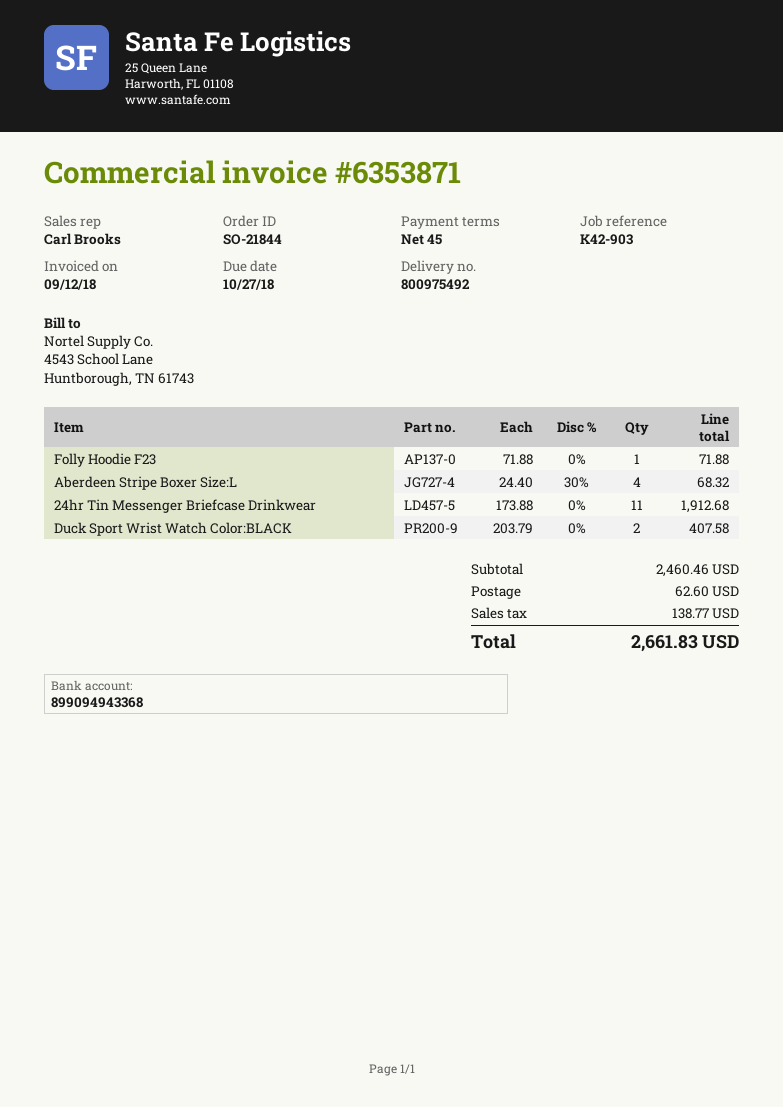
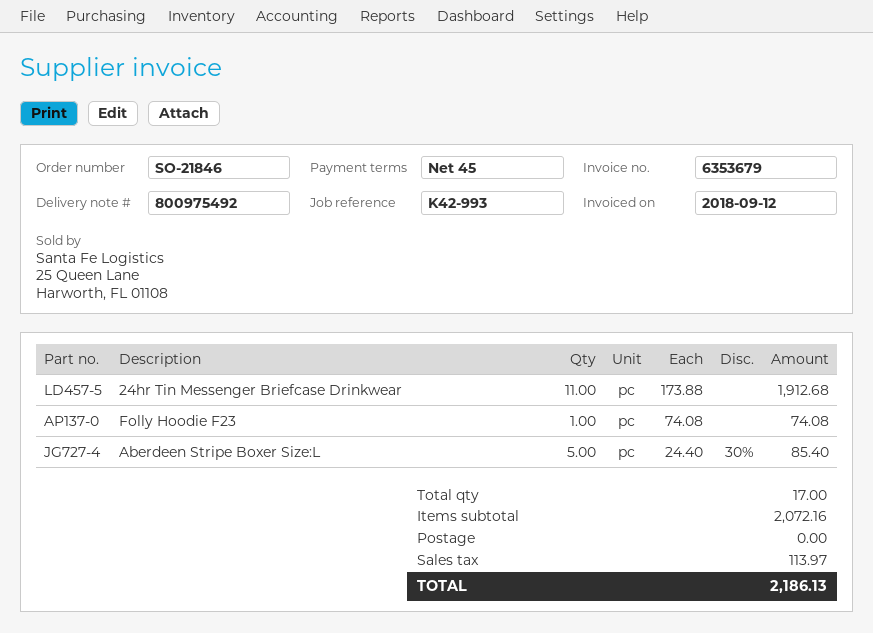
order number: SO-21844 -> SO-21846
invoice number: 6353871 -> 6353679
reference: K42-903 -> K42-993
Folly Hoodie F23: 1 x 71.88 = 71.88 -> 1 x 74.08 = 74.08
Aberdeen Stripe Boxer Size:L: 4 x 24.40 - 30% = 68.32 -> 5 x 24.40 - 30% = 85.40
Duck Sport Wrist Watch Color:BLACK: 2 x 203.79 = 407.58 -> none
subtotal: 2460.46 -> 2072.16
shipping: 62.60 -> 0.00
tax: 138.77 -> 113.97
total: 2661.83 -> 2186.13

